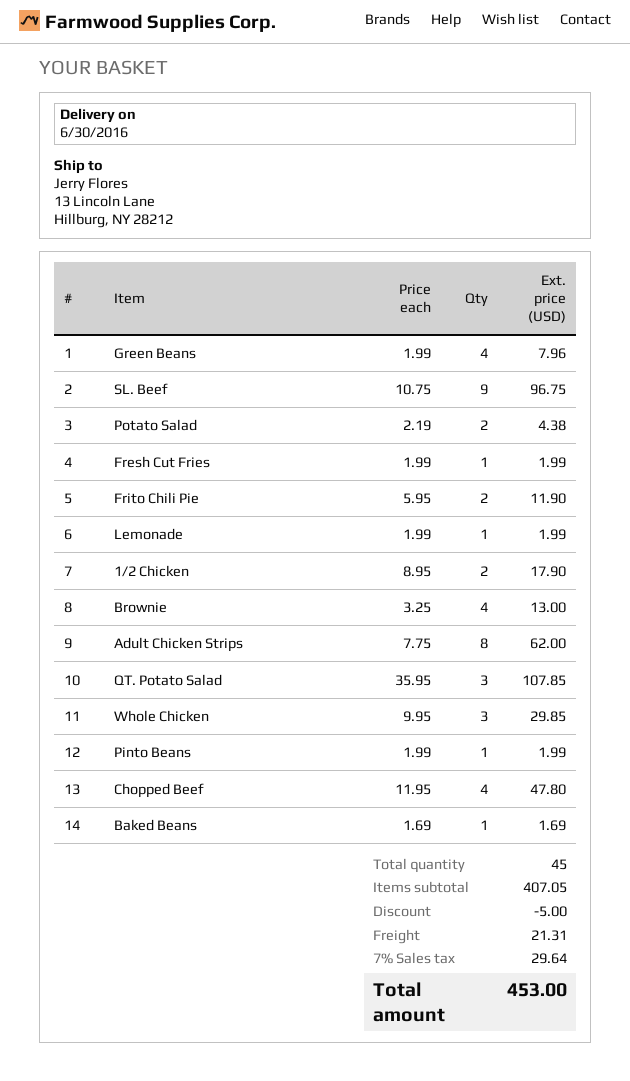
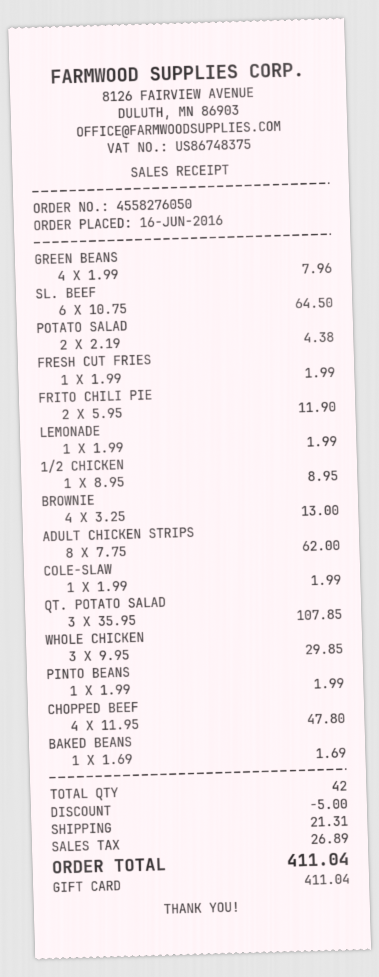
SL. Beef: 9 x 10.75 = 96.75 -> 6 x 10.75 = 64.50
1/2 Chicken: 2 x 8.95 = 17.90 -> 1 x 8.95 = 8.95
COLE-SLAW: none -> 1 x 1.99 = 1.99
total quantity: 45 -> 42
tax: 29.64 -> 26.89
total: 453.00 -> 411.04

